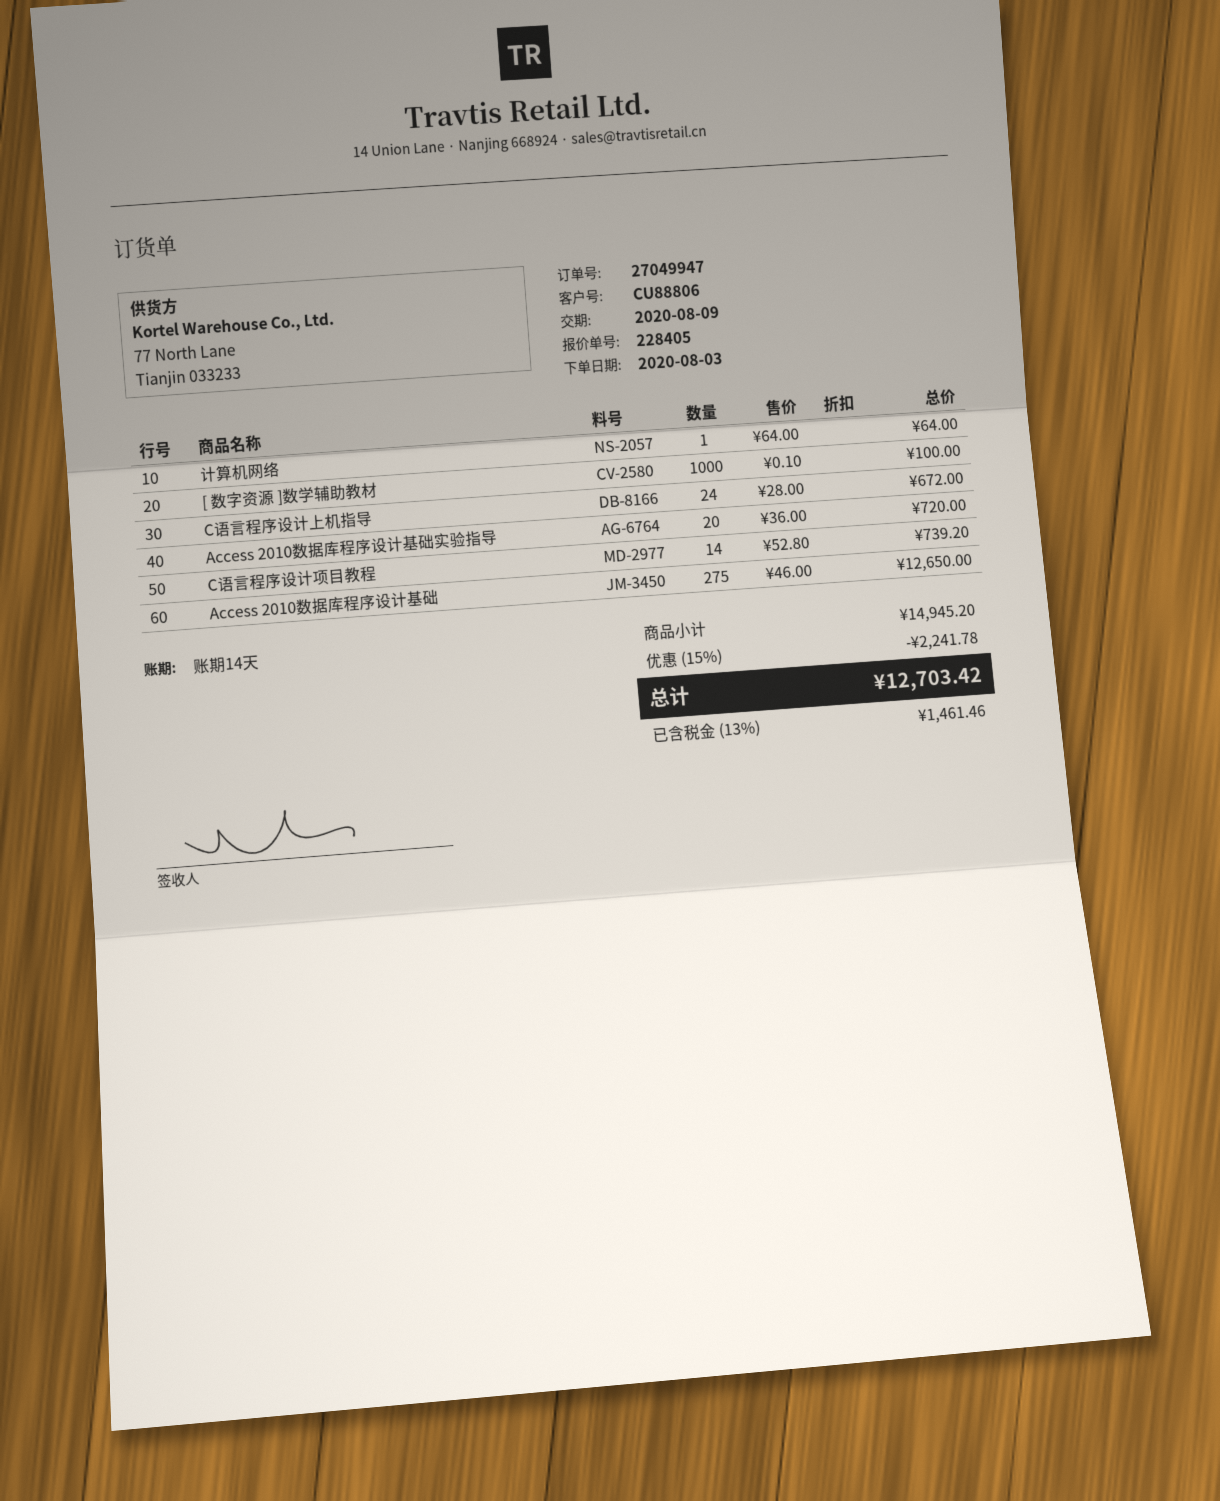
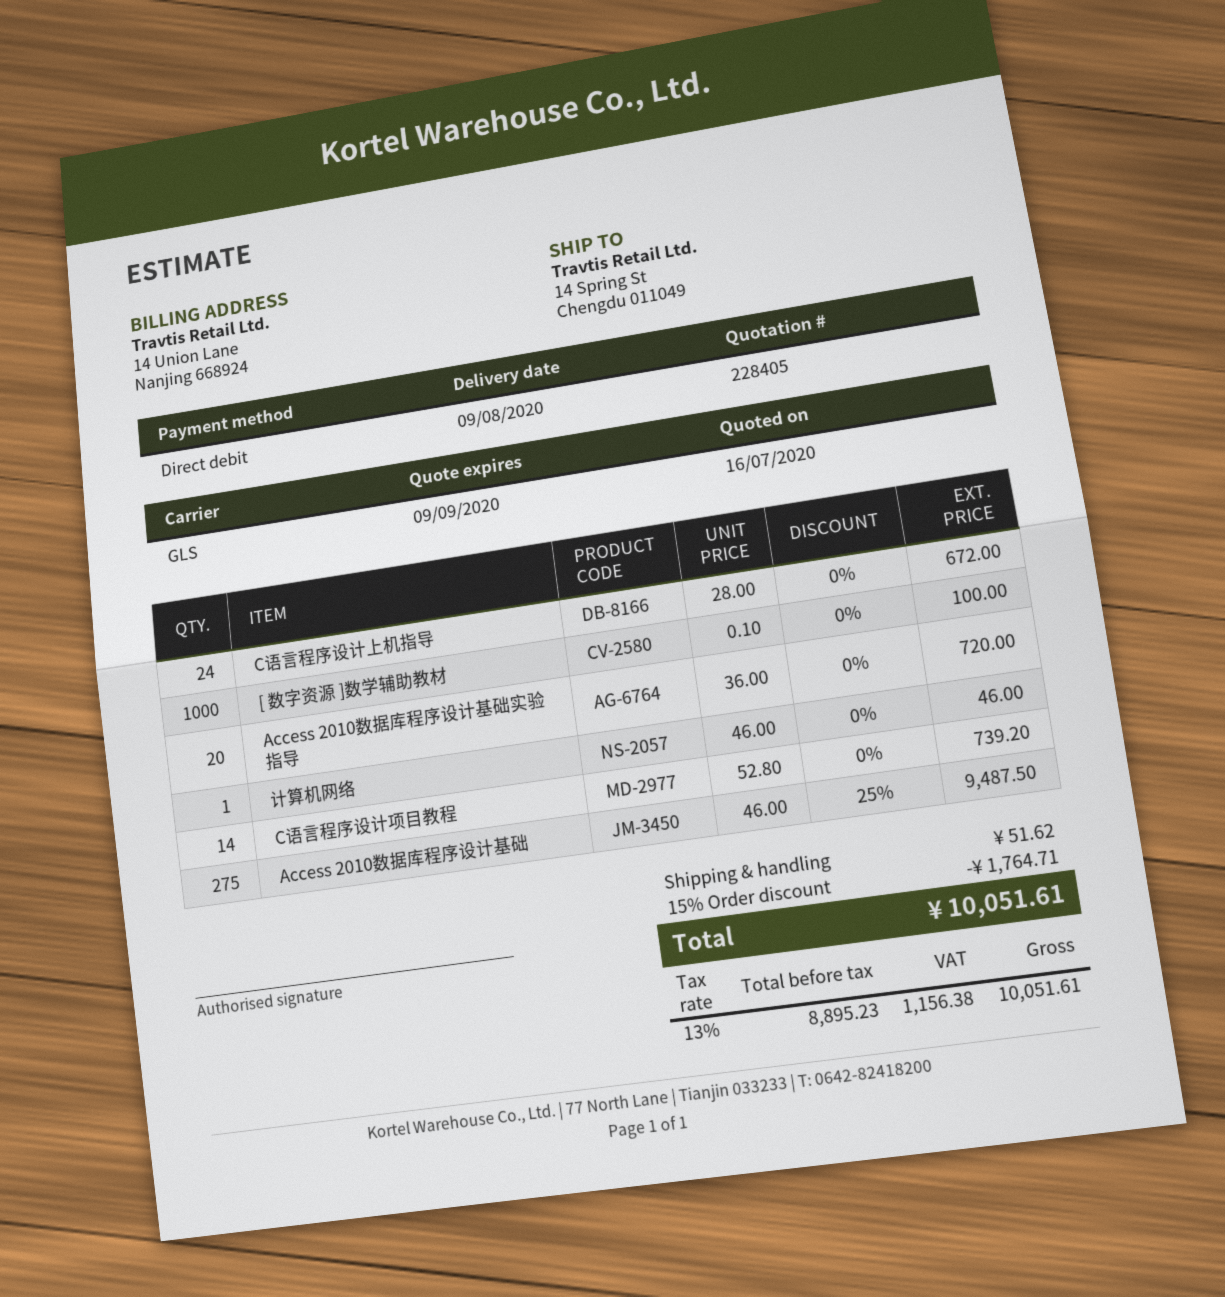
计算机网络: 1 x 64.00 = 64.00 -> 1 x 46.00 = 46.00
Access 2010数据库程序设计基础: 275 x 46.00 = 12650.00 -> 275 x 46.00 - 25% = 9487.50
discount: 15% = 2241.78 -> 15% = 1764.71
shipping: none -> 51.62
tax: 13% = 1461.46 -> 13% = 1156.38
total: 12703.42 -> 10051.61

